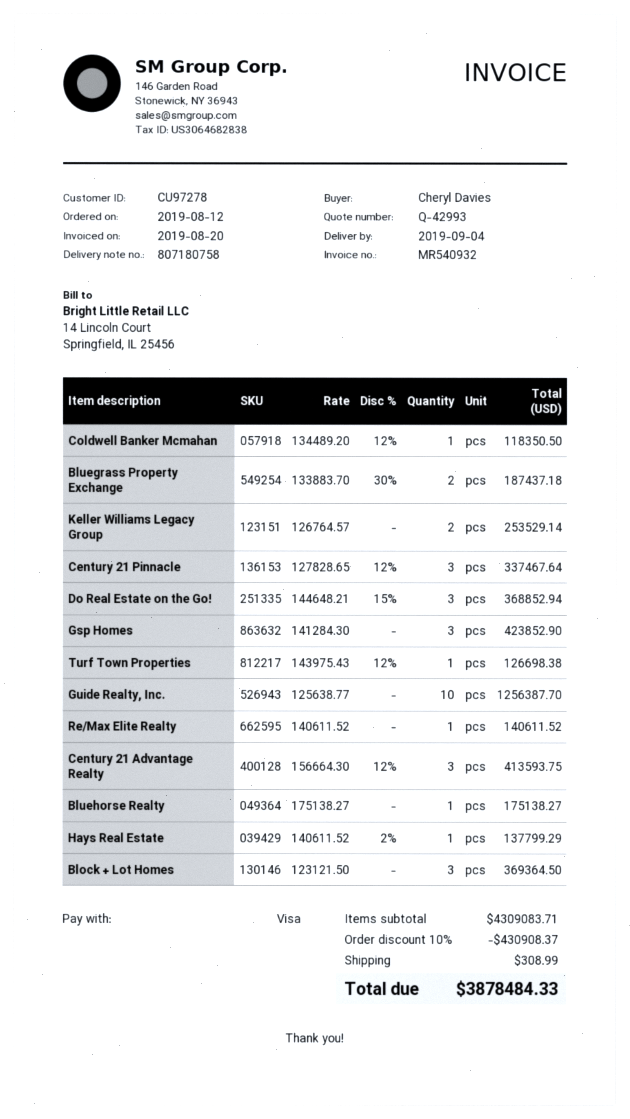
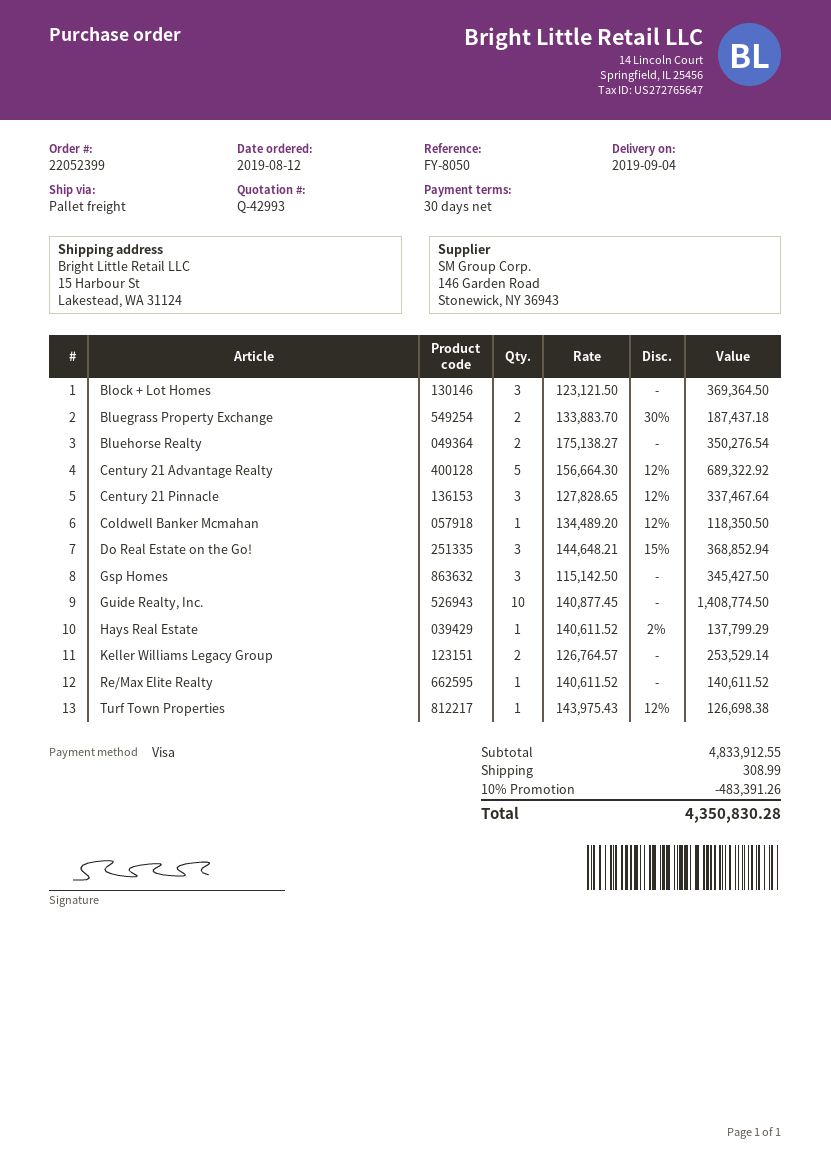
Gsp Homes: 3 x 141284.30 = 423852.90 -> 3 x 115142.50 = 345427.50
Guide Realty, Inc.: 10 x 125638.77 = 1256387.70 -> 10 x 140877.45 = 1408774.50
Century 21 Advantage Realty: 3 x 156664.30 - 12% = 413593.75 -> 5 x 156664.30 - 12% = 689322.92
Bluehorse Realty: 1 x 175138.27 = 175138.27 -> 2 x 175138.27 = 350276.54
subtotal: 4309083.71 -> 4833912.55
discount: 10% = 430908.37 -> 10% = 483391.26
total: 3878484.33 -> 4350830.28

